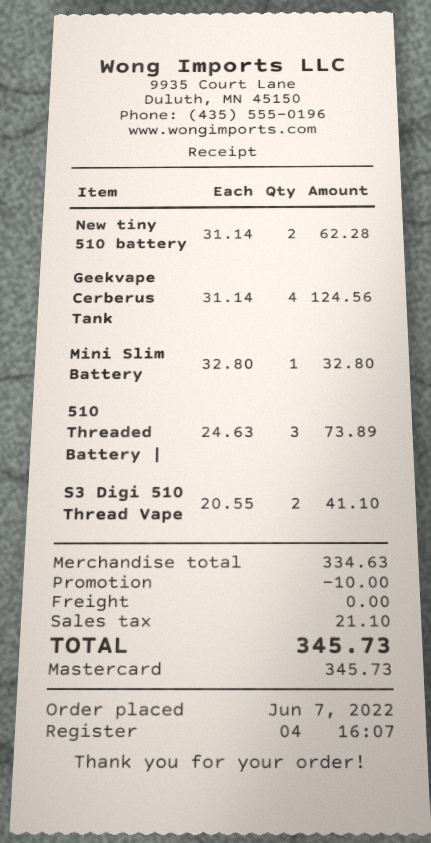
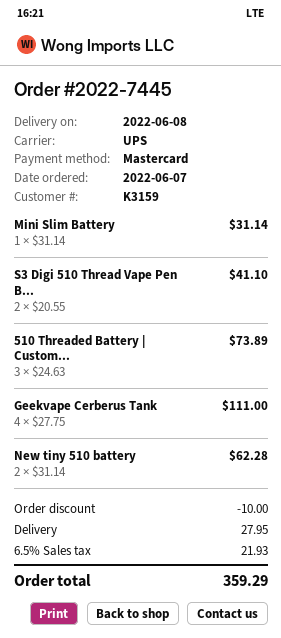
Geekvape Cerberus Tank: 4 x 31.14 = 124.56 -> 4 x 27.75 = 111.00
Mini Slim Battery: 1 x 32.80 = 32.80 -> 1 x 31.14 = 31.14
shipping: 0.00 -> 27.95
tax: 21.10 -> 21.93
total: 345.73 -> 359.29

